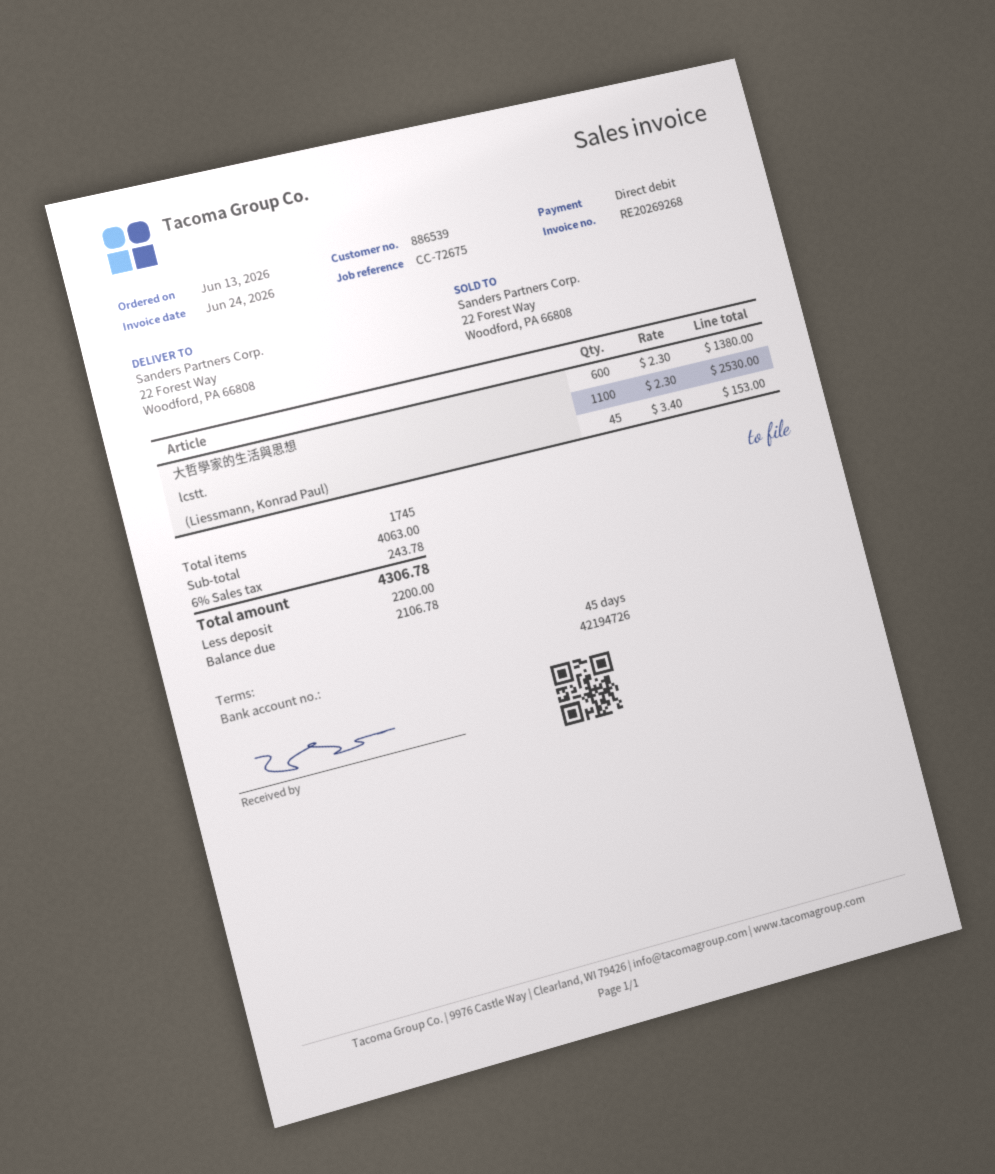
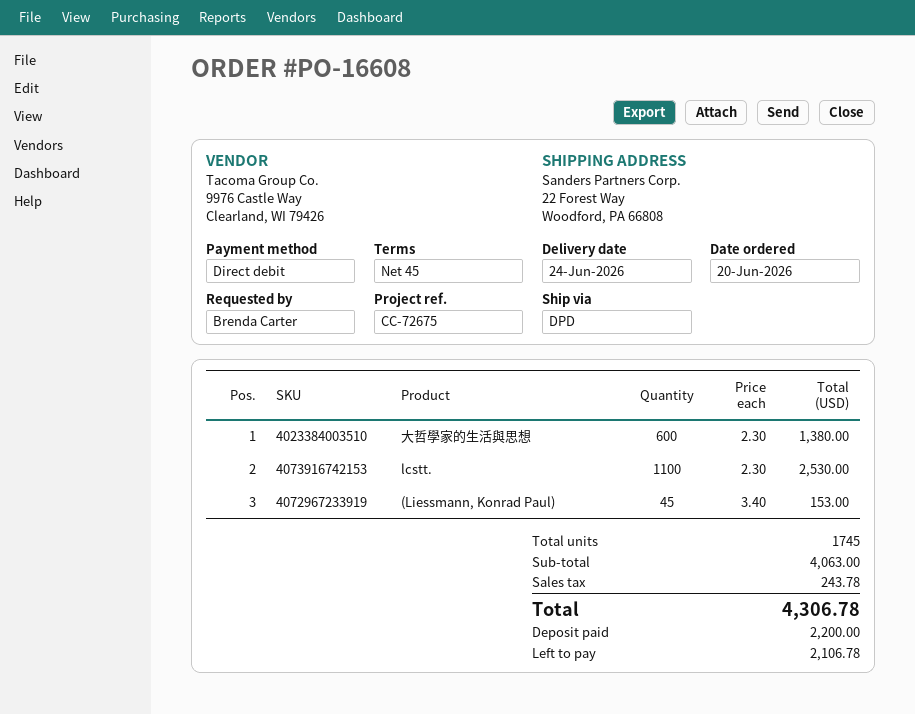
order date: 2026-06-13 -> 2026-06-20

